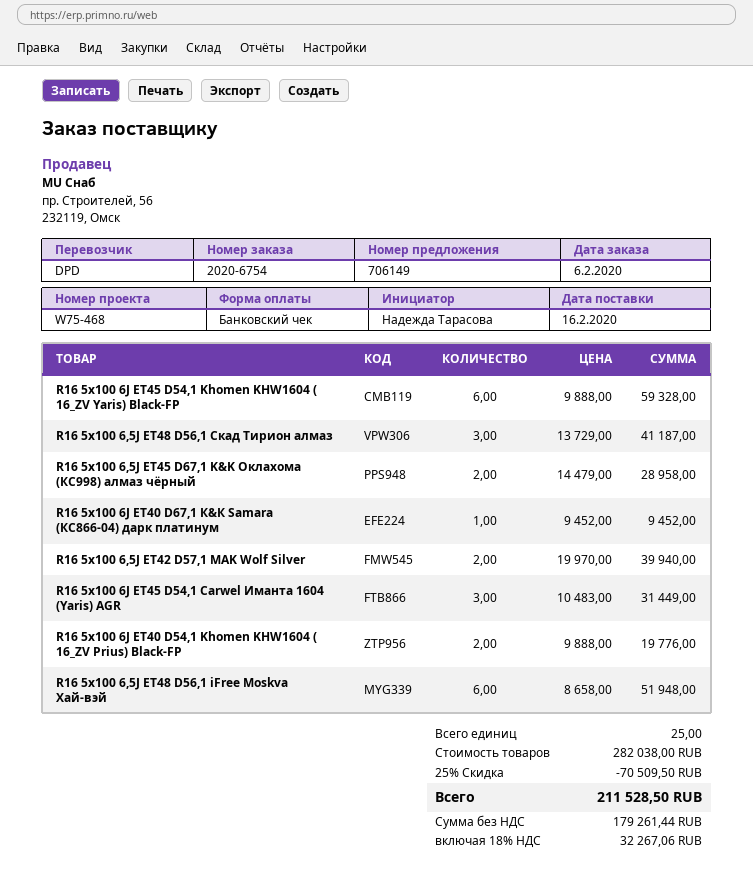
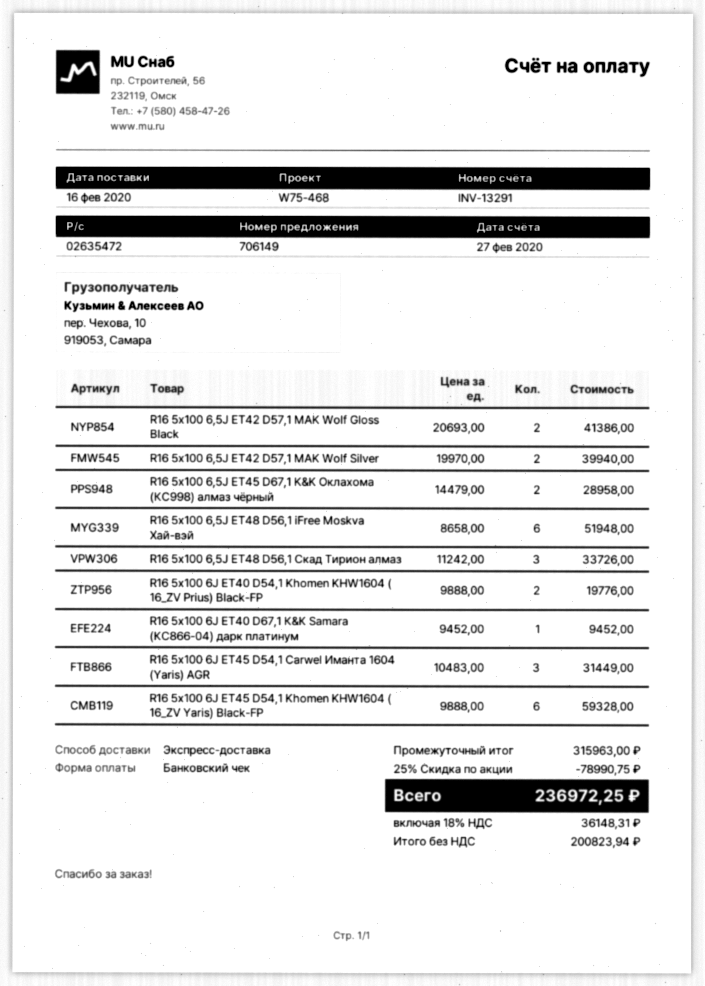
shipping method: DPD -> express
R16 5x100 6,5J ET48 D56,1 Скад Тирион алмаз: 3 x 13729.00 = 41187.00 -> 3 x 11242.00 = 33726.00
R16 5x100 6,5J ET42 D57,1 MAK Wolf Gloss Black: none -> 2 x 20693.00 = 41386.00
subtotal: 282038.00 -> 315963.00
discount: 25% = 70509.50 -> 25% = 78990.75
net: 179261.44 -> 200823.94
tax: 18% = 32267.06 -> 18% = 36148.31
total: 211528.50 -> 236972.25

